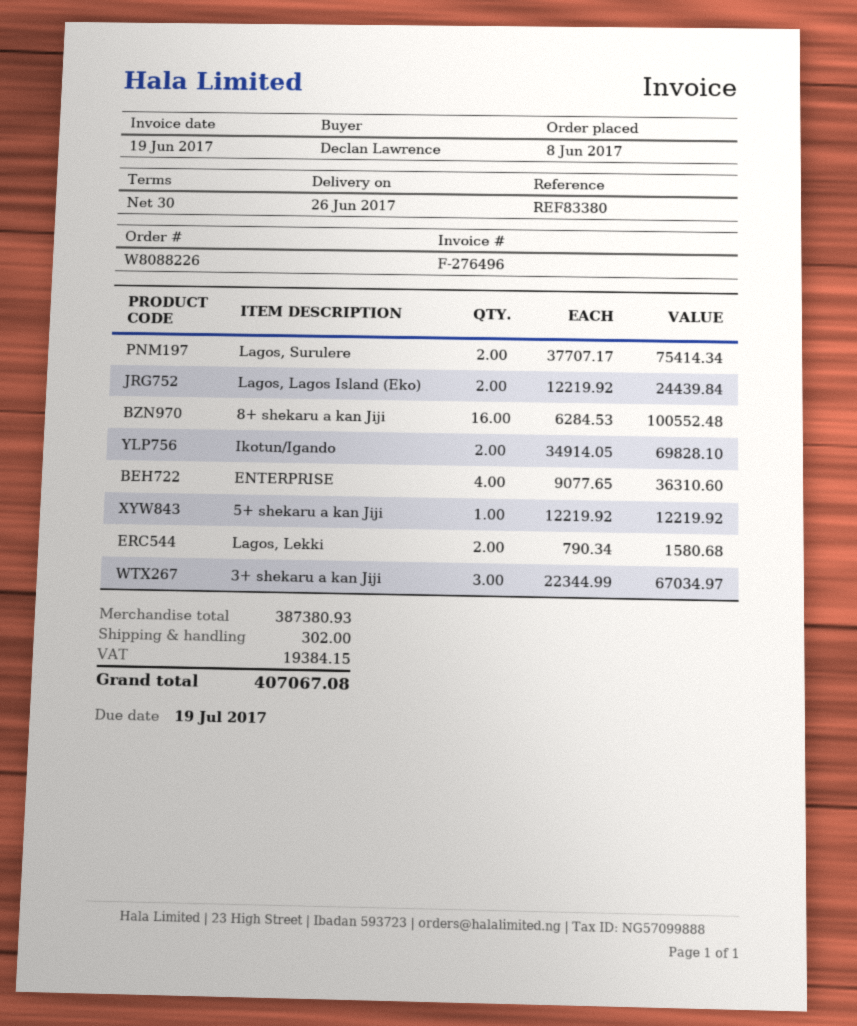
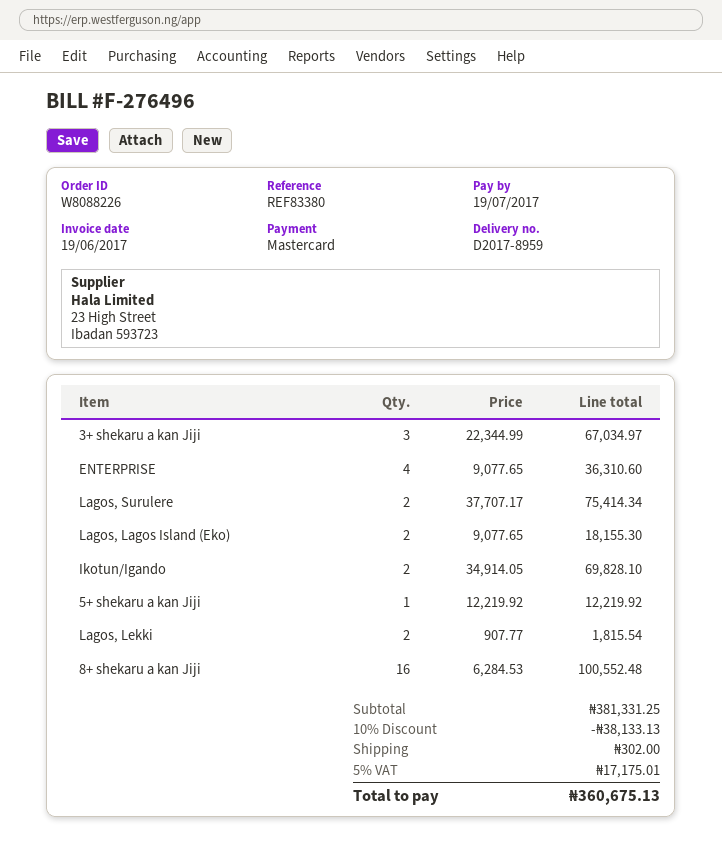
Lagos, Lagos Island (Eko): 2 x 12219.92 = 24439.84 -> 2 x 9077.65 = 18155.30
Lagos, Lekki: 2 x 790.34 = 1580.68 -> 2 x 907.77 = 1815.54
subtotal: 387380.93 -> 381331.25
discount: none -> 10% = 38133.13
tax: 19384.15 -> 17175.01
total: 407067.08 -> 360675.13

